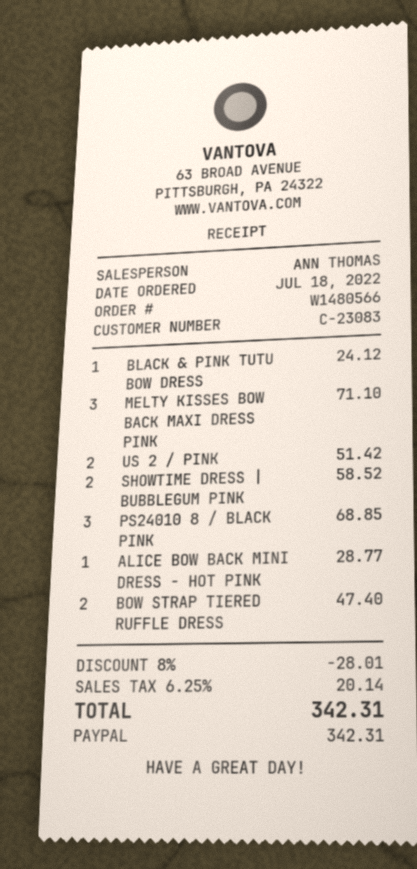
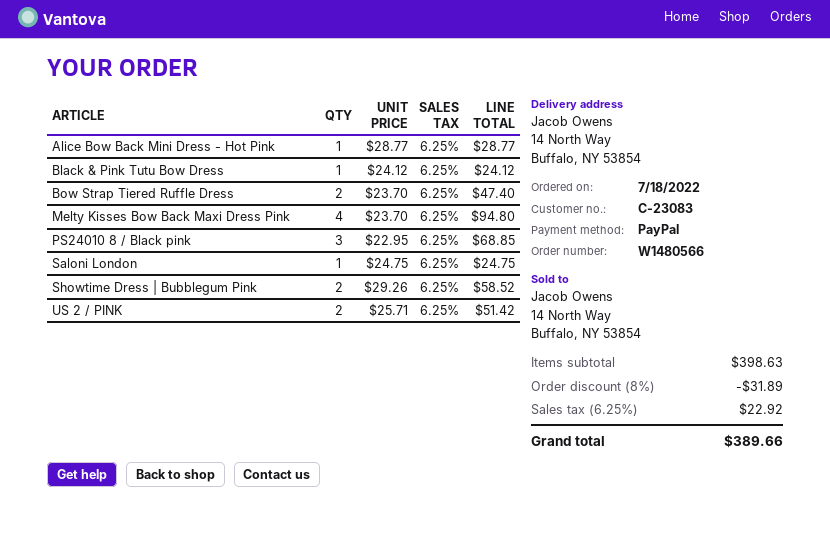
MELTY KISSES BOW BACK MAXI DRESS PINK: 3 for 71.10 -> 4 for 94.80
Saloni London: none -> 1 for 24.75
discount: 8% = 28.01 -> 8% = 31.89
tax: 6.25% = 20.14 -> 6.25% = 22.92
total: 342.31 -> 389.66

